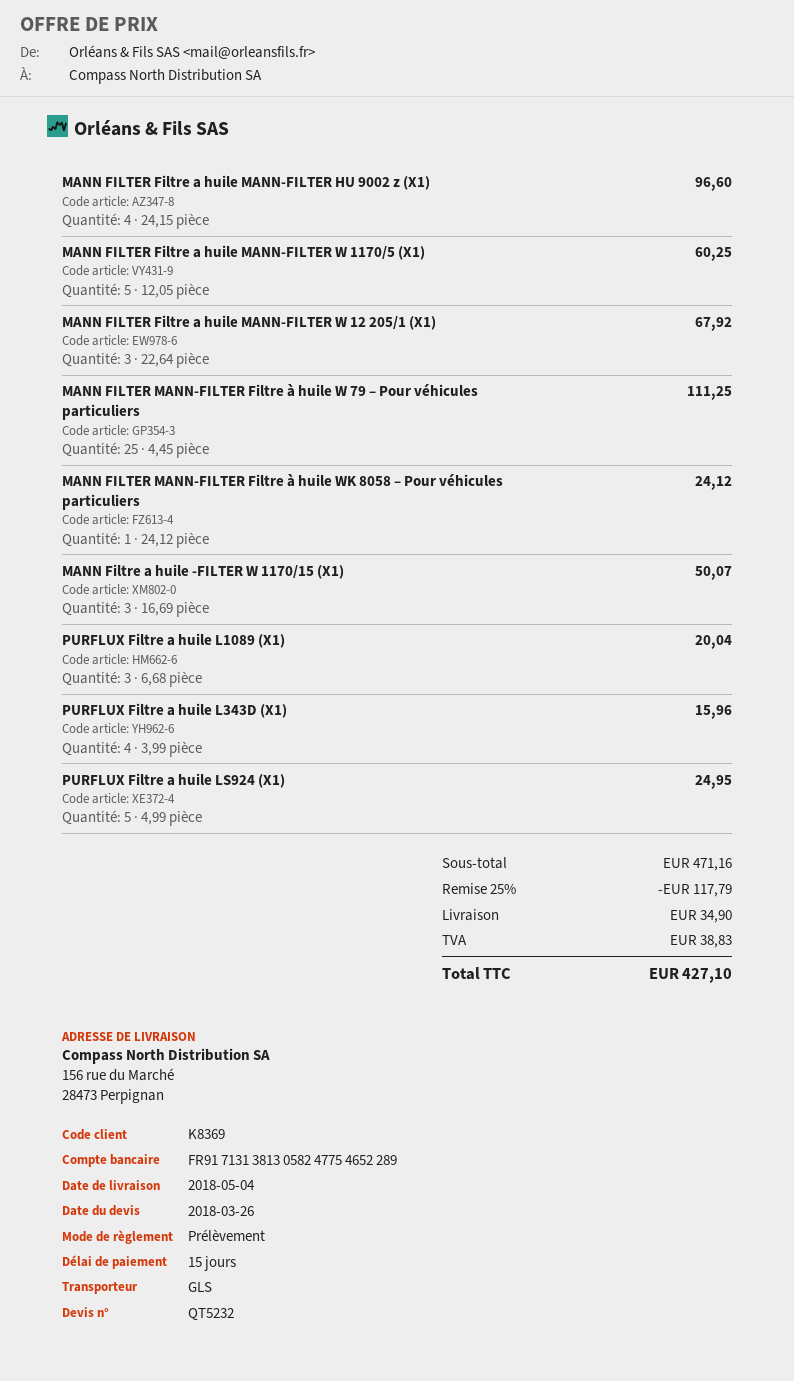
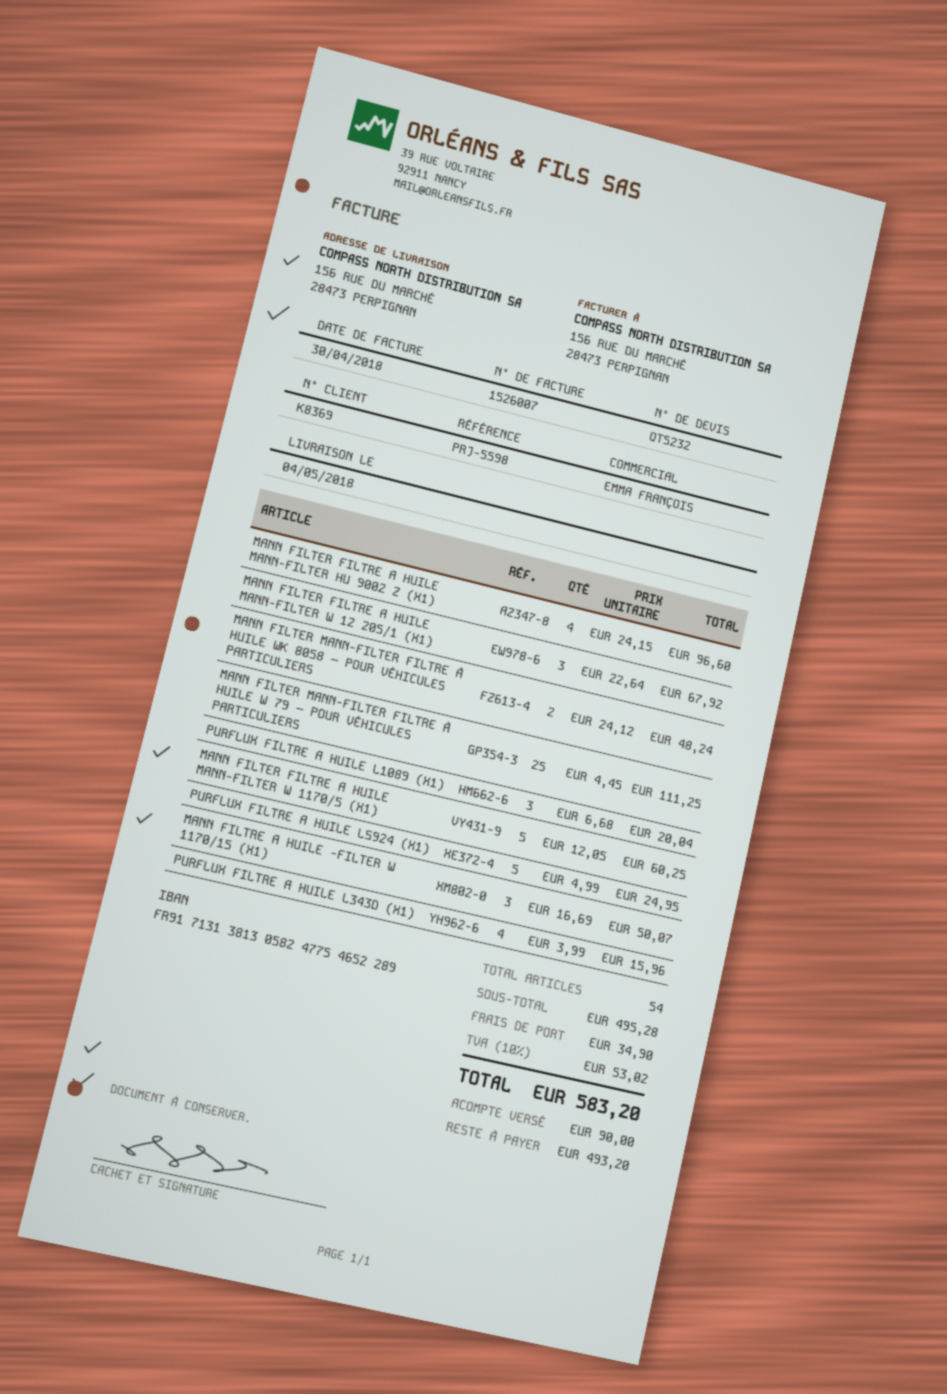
MANN FILTER MANN-FILTER Filtre à huile WK 8058 – Pour véhicules particuliers: 1 x 24.12 = 24.12 -> 2 x 24.12 = 48.24
subtotal: 471.16 -> 495.28
discount: 25% = 117.79 -> none
tax: 38.83 -> 53.02
total: 427.10 -> 583.20

